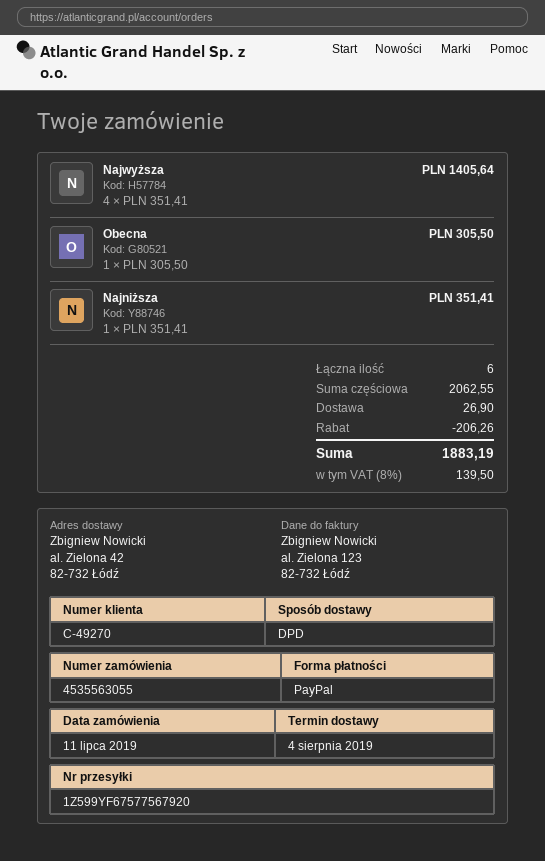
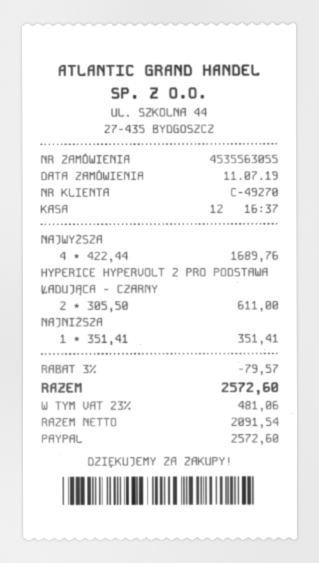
Najwyższa: 4 x 351.41 = 1405.64 -> 4 x 422.44 = 1689.76
Obecna: 1 x 305.50 = 305.50 -> none
HYPERICE HYPERVOLT 2 PRO PODSTAWA ŁADUJĄCA - CZARNY: none -> 2 x 305.50 = 611.00
discount: 206.26 -> 79.57
shipping: 26.90 -> none
tax: 8% = 139.50 -> 23% = 481.06
total: 1883.19 -> 2572.60

